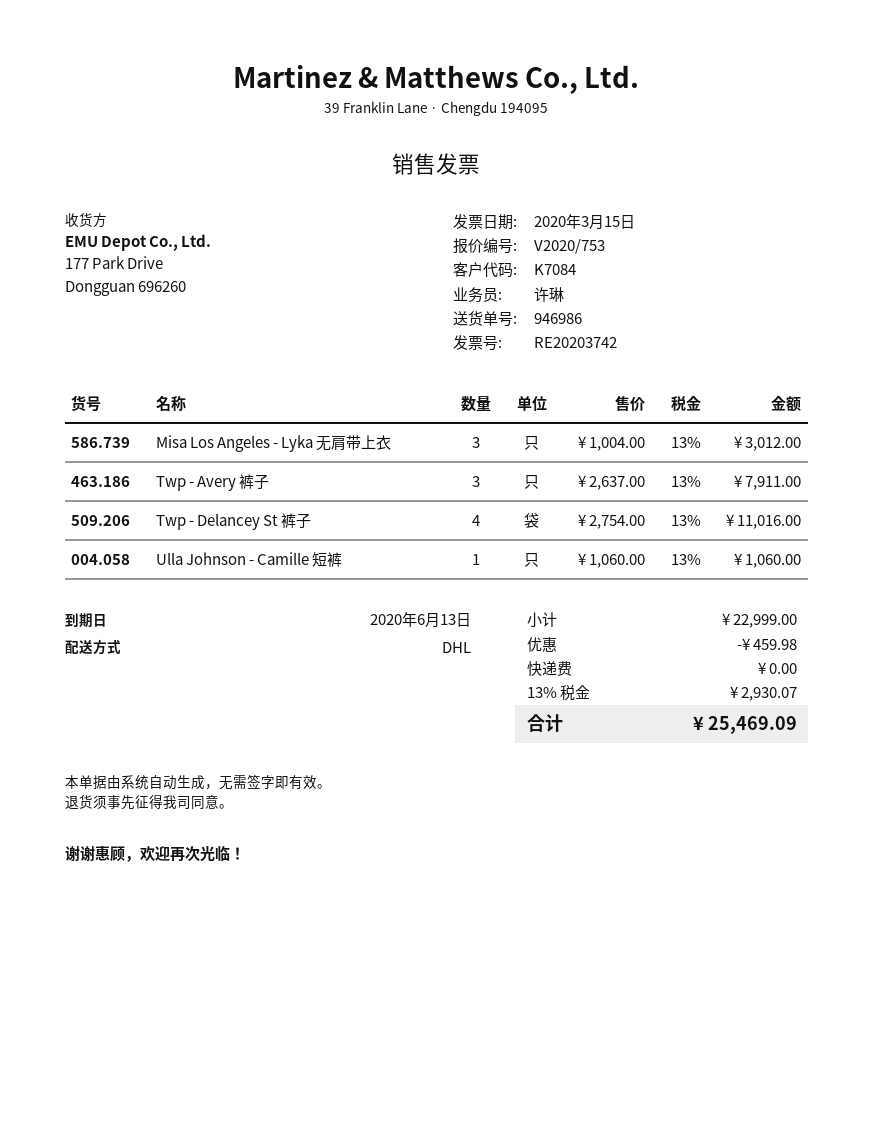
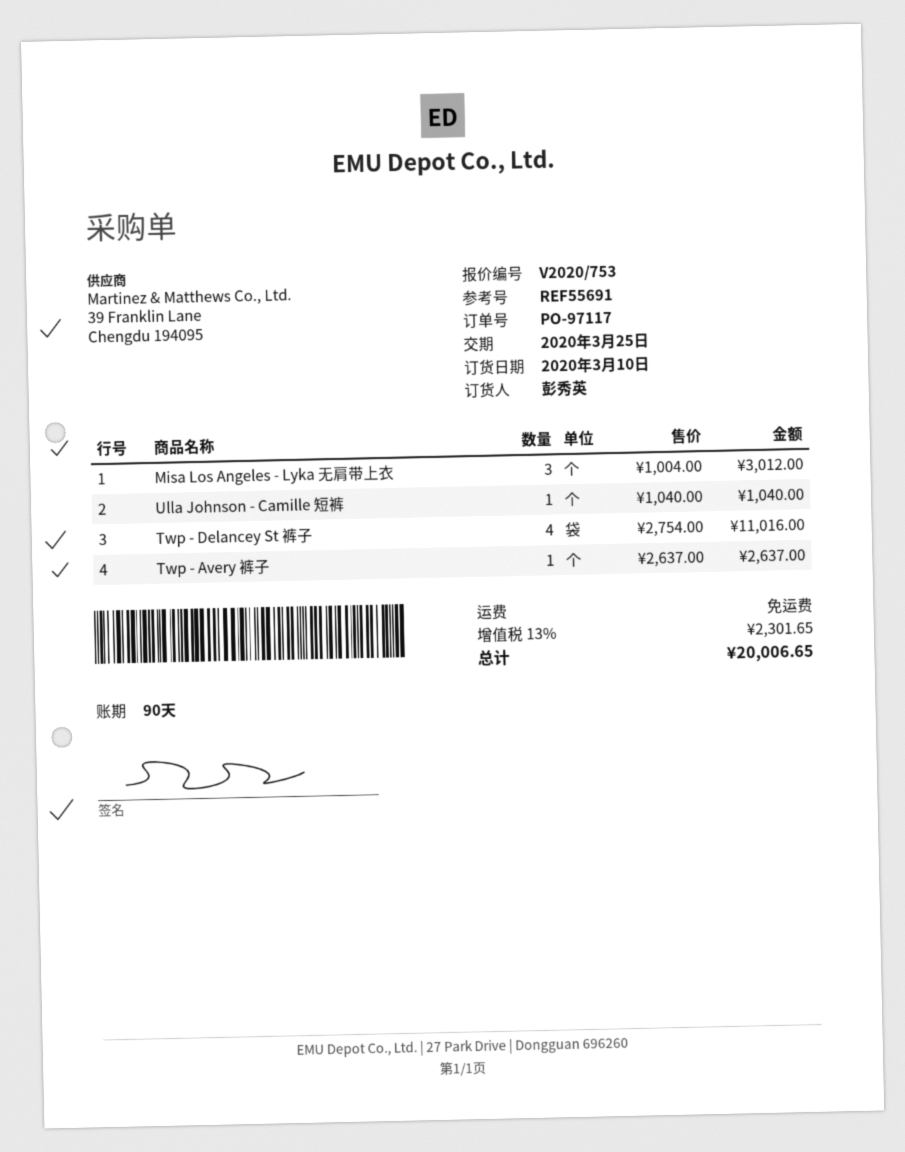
Twp - Avery 裤子: 3 x 2637.00 = 7911.00 -> 1 x 2637.00 = 2637.00
Ulla Johnson - Camille 短裤: 1 x 1060.00 = 1060.00 -> 1 x 1040.00 = 1040.00
discount: 459.98 -> none
tax: 13% = 2930.07 -> 13% = 2301.65
total: 25469.09 -> 20006.65

